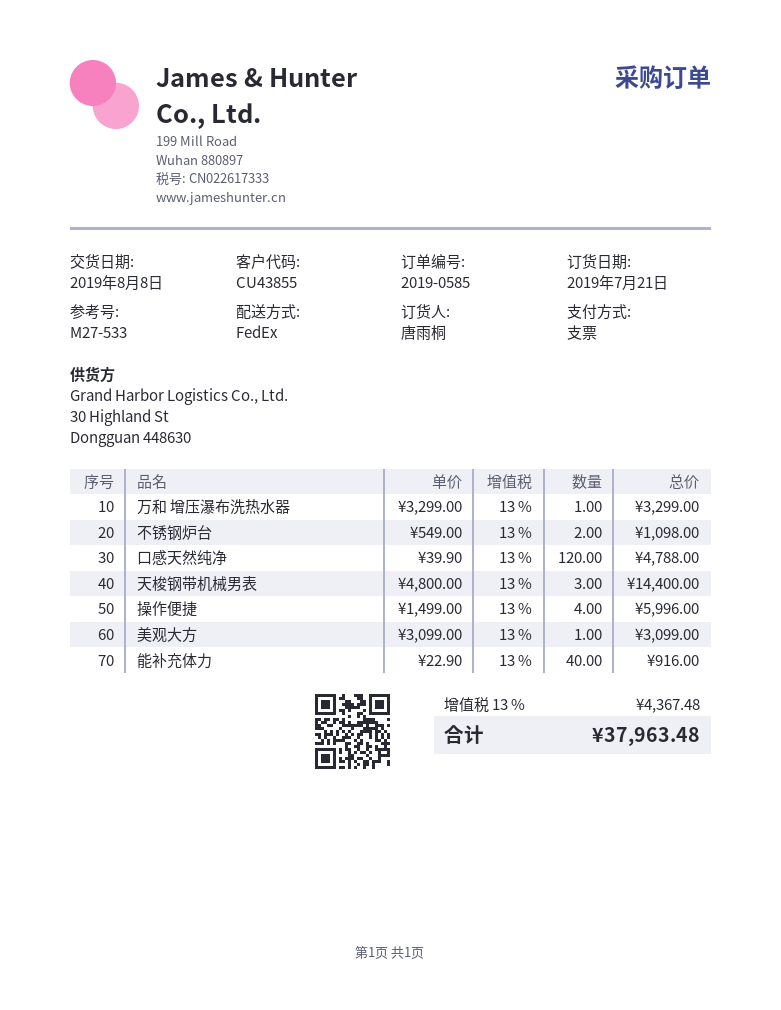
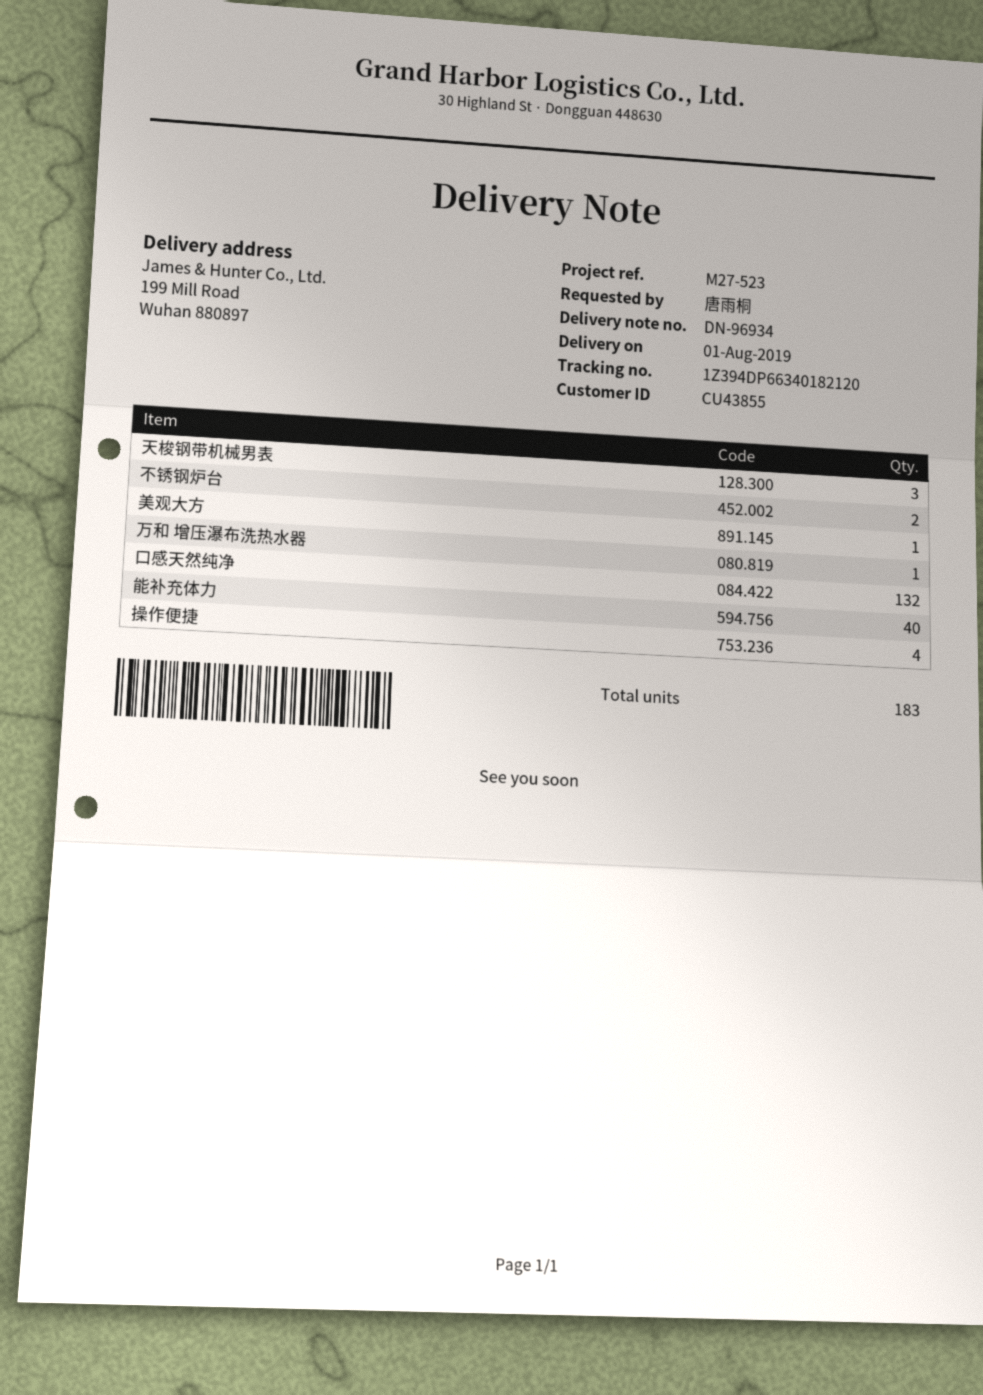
delivery date: 2019-08-08 -> 2019-08-01
reference: M27-533 -> M27-523
口感天然纯净: 120 -> 132

